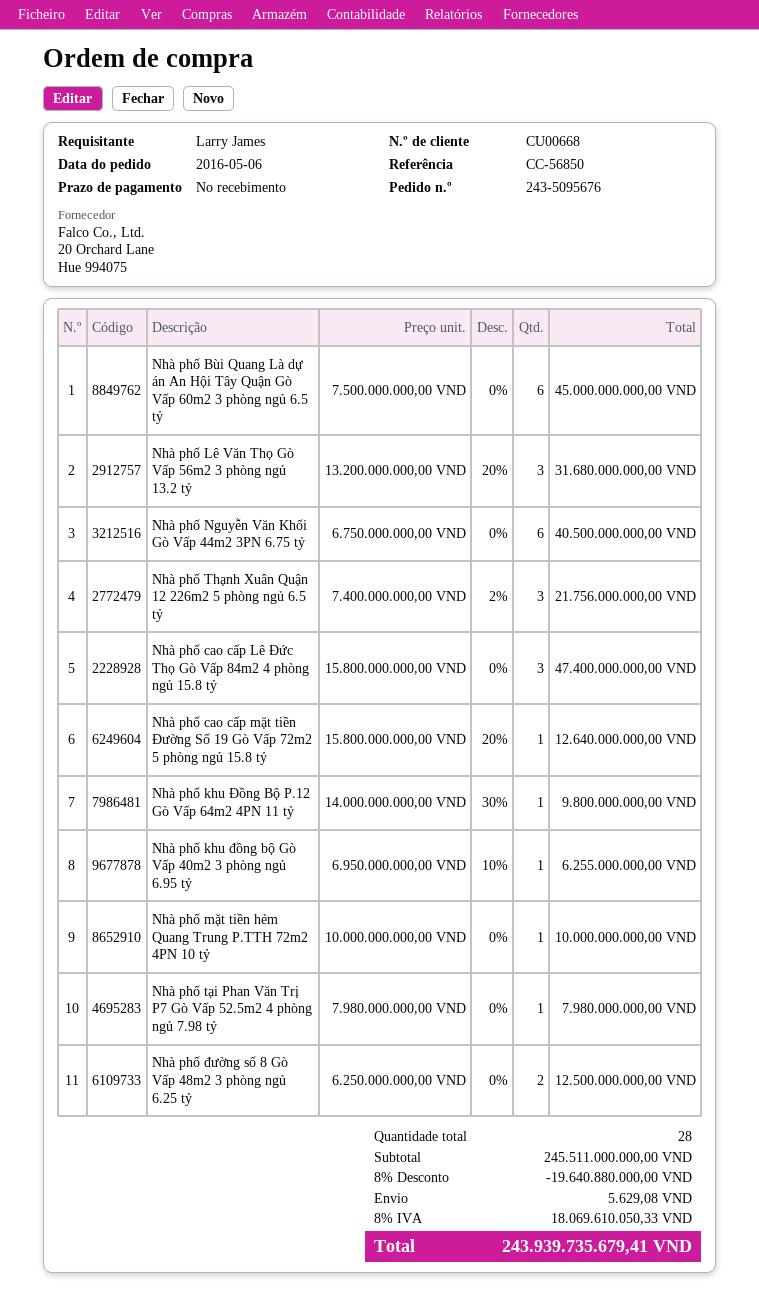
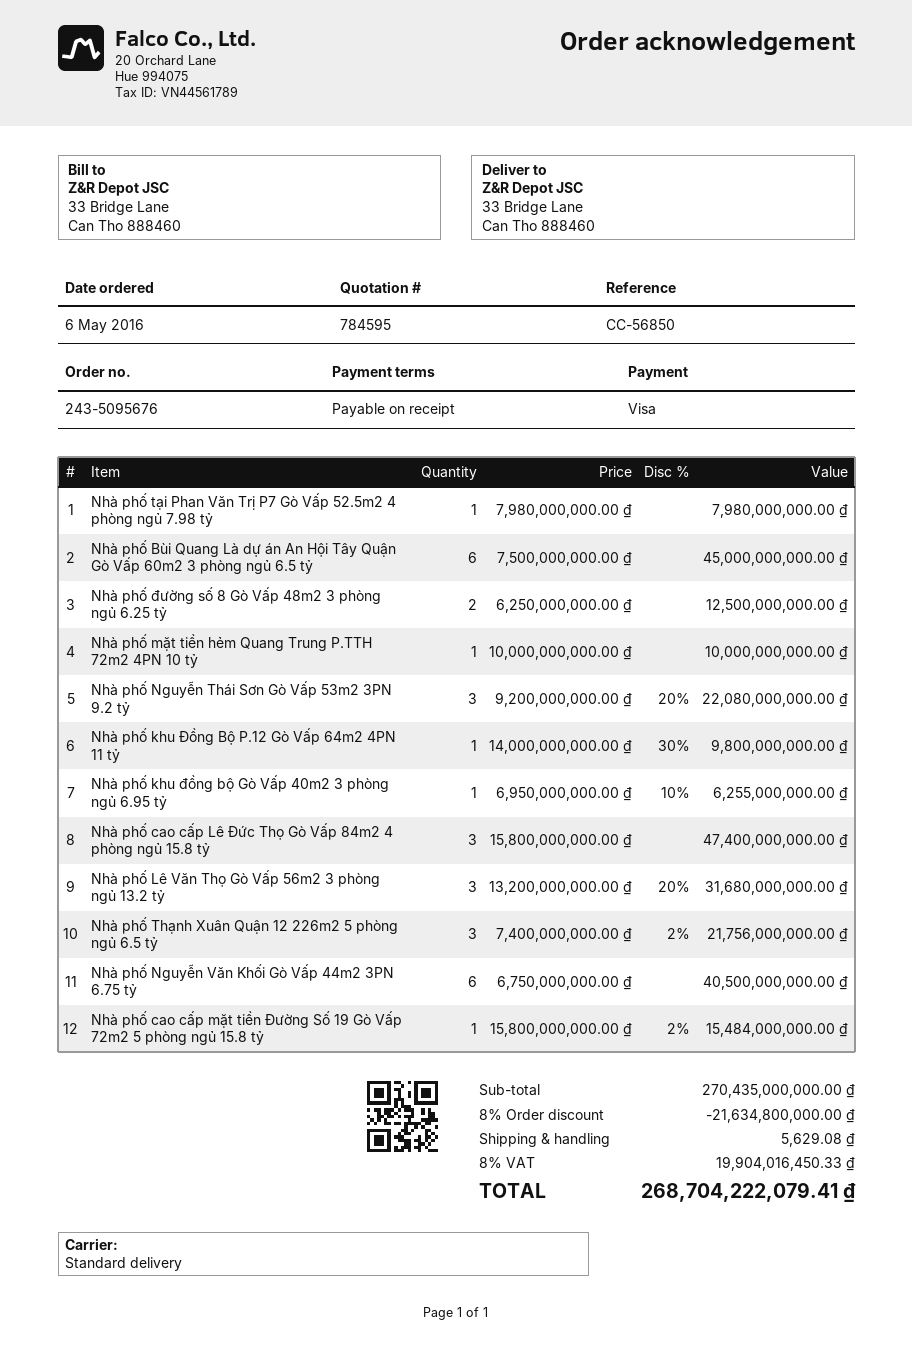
Nhà phố cao cấp mặt tiền Đường Số 19 Gò Vấp 72m2 5 phòng ngủ 15.8 tỷ: 1 x 15800000000.00 - 20% = 12640000000.00 -> 1 x 15800000000.00 - 2% = 15484000000.00
Nhà phố Nguyễn Thái Sơn Gò Vấp 53m2 3PN 9.2 tỷ: none -> 3 x 9200000000.00 - 20% = 22080000000.00
subtotal: 245511000000.00 -> 270435000000.00
discount: 8% = 19640880000.00 -> 8% = 21634800000.00
tax: 8% = 18069610050.33 -> 8% = 19904016450.33
total: 243939735679.41 -> 268704222079.41

